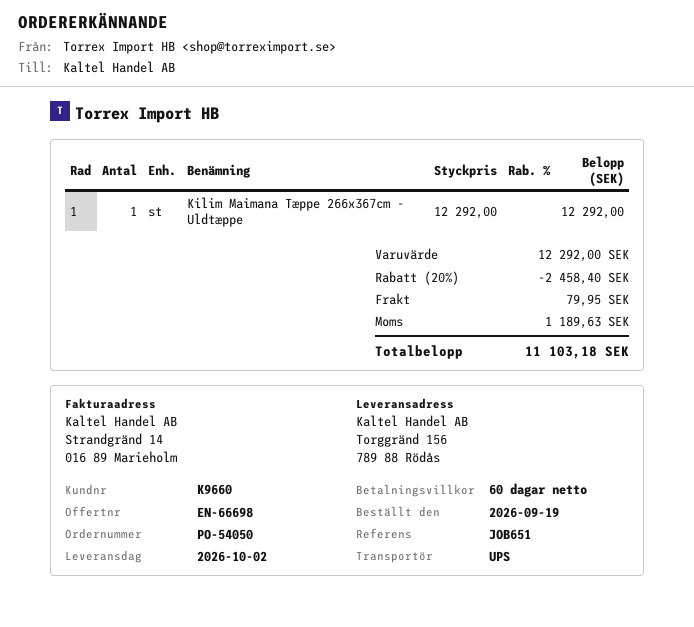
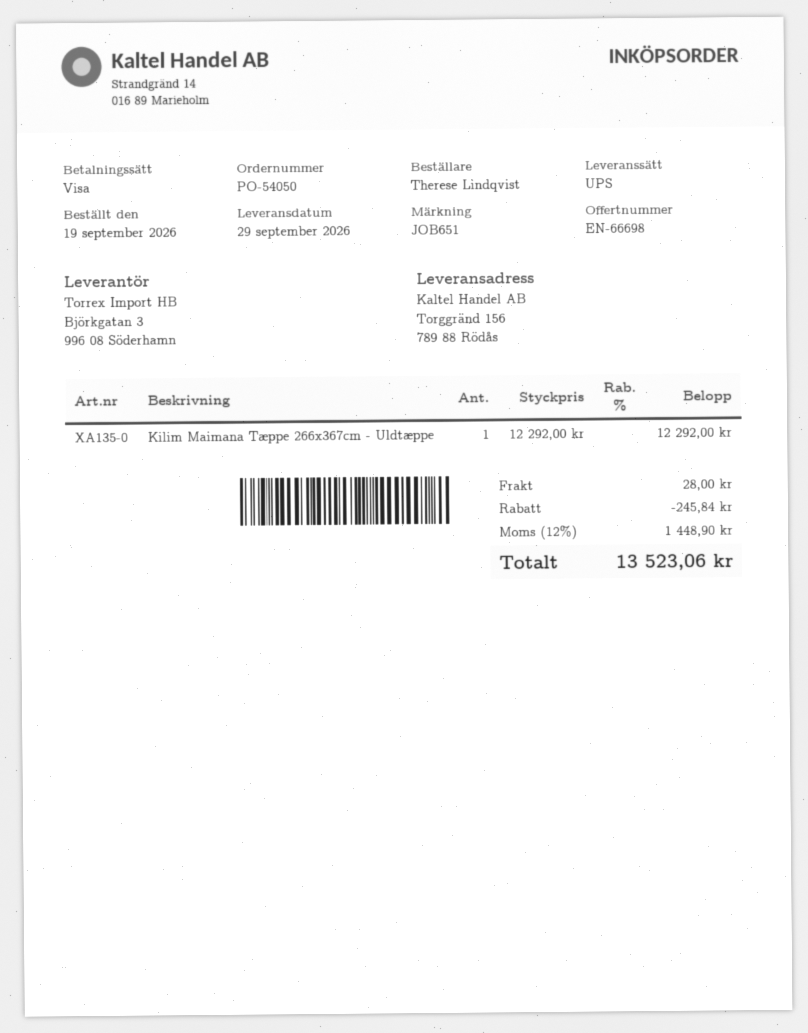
delivery date: 2026-10-02 -> 2026-09-29
discount: 2458.40 -> 245.84
shipping: 79.95 -> 28.00
tax: 1189.63 -> 1448.90
total: 11103.18 -> 13523.06

